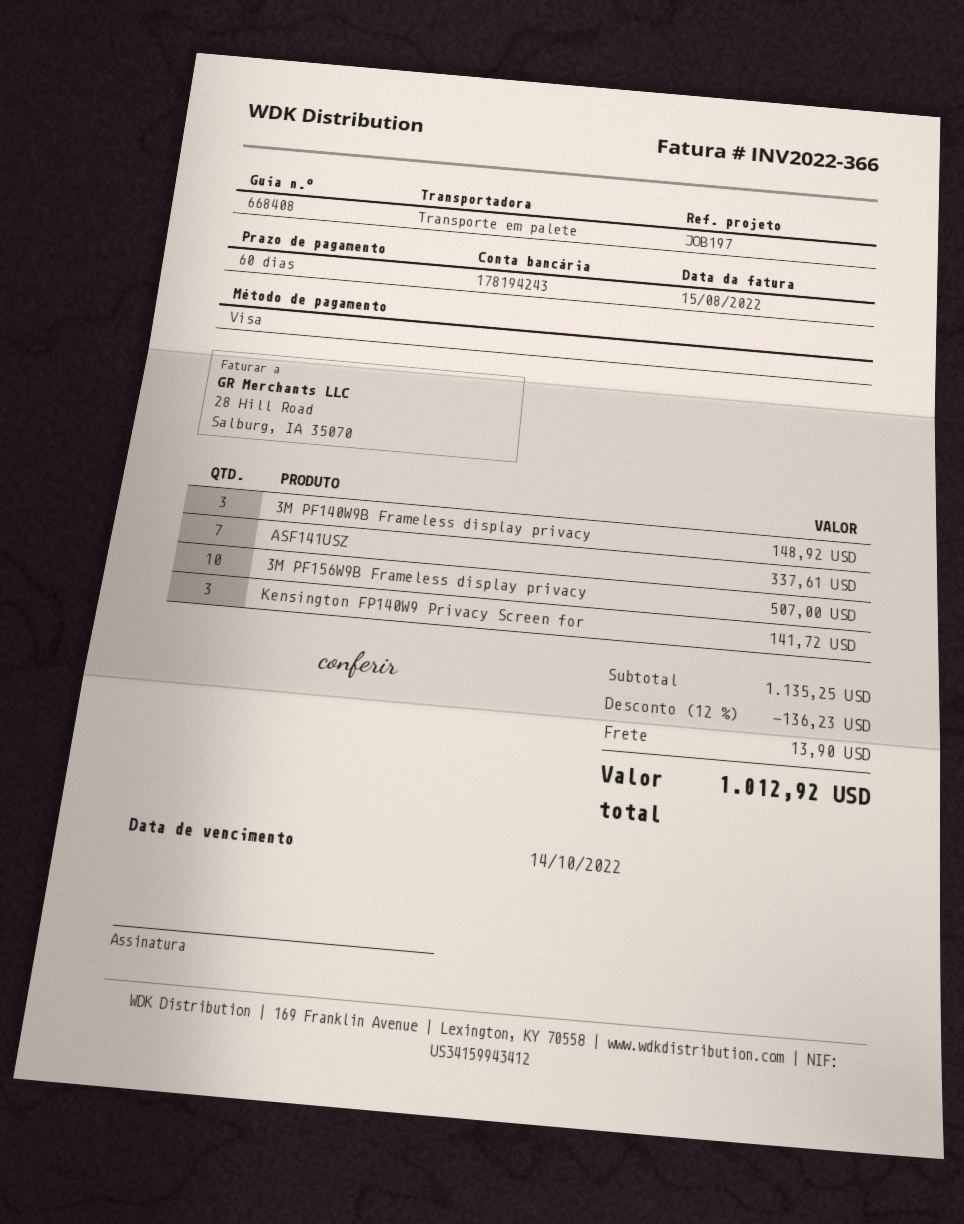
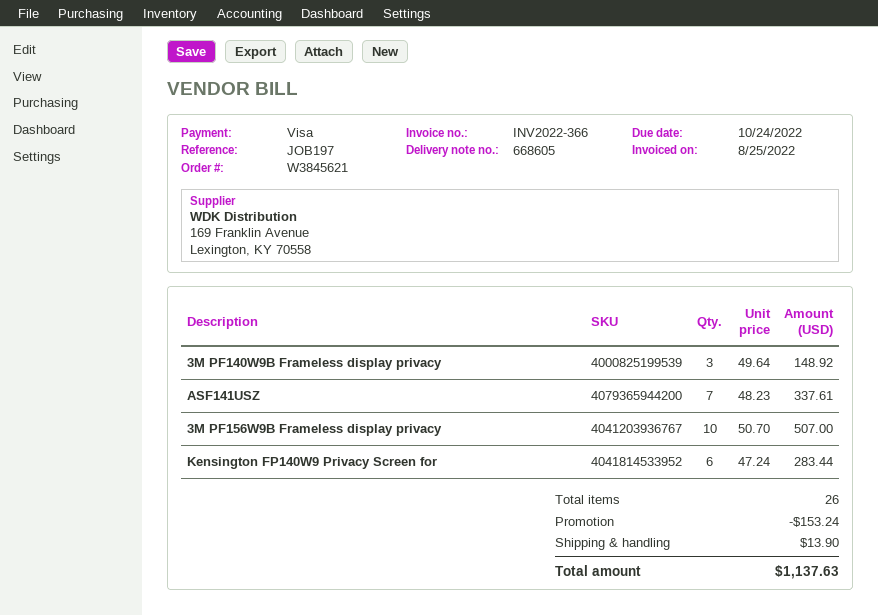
delivery note number: 668408 -> 668605
invoice date: 2022-08-15 -> 2022-08-25
due date: 2022-10-14 -> 2022-10-24
Kensington FP140W9 Privacy Screen for: 3 for 141.72 -> 6 for 283.44
discount: 136.23 -> 153.24
total: 1012.92 -> 1137.63

